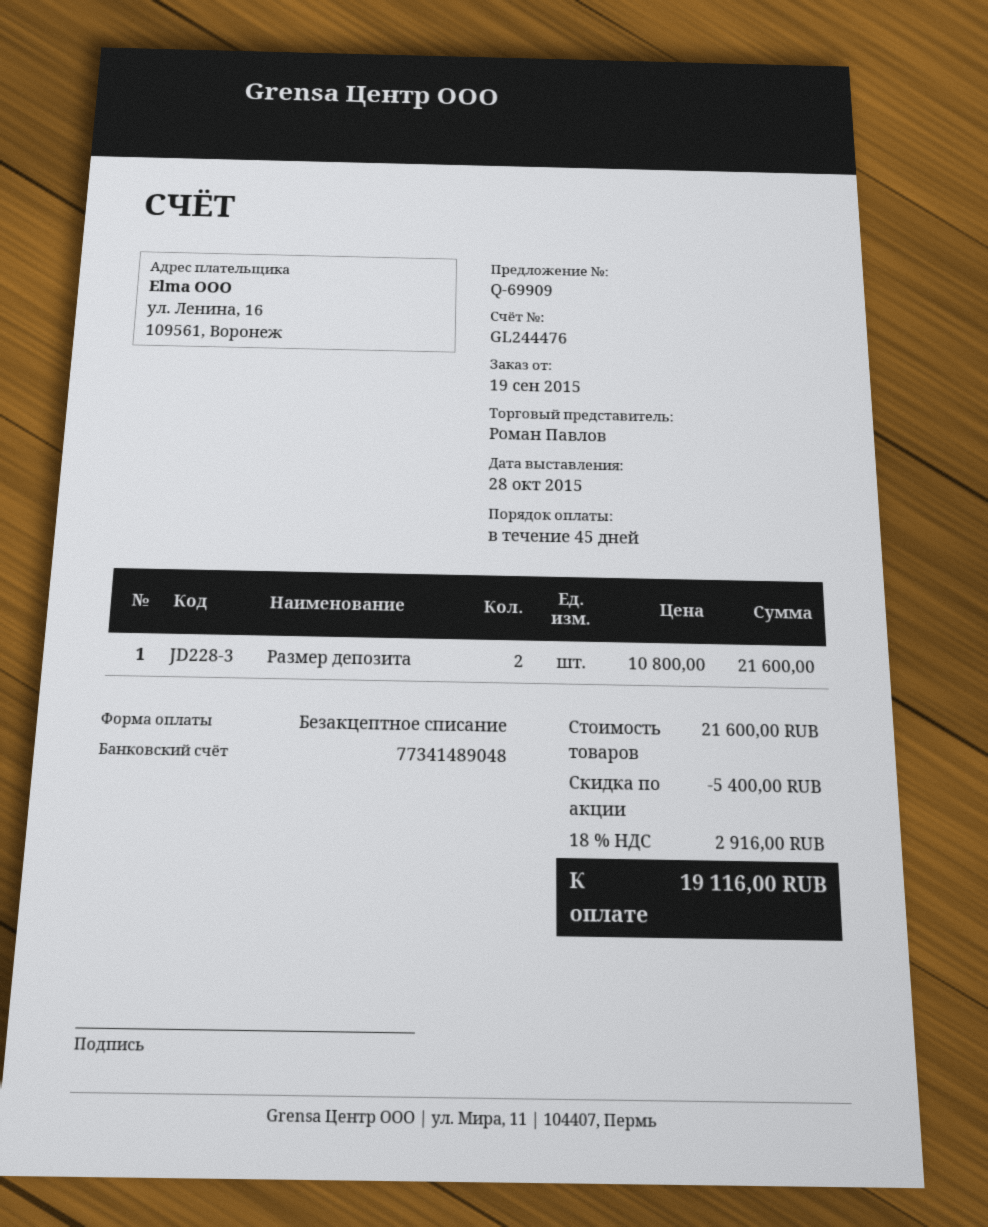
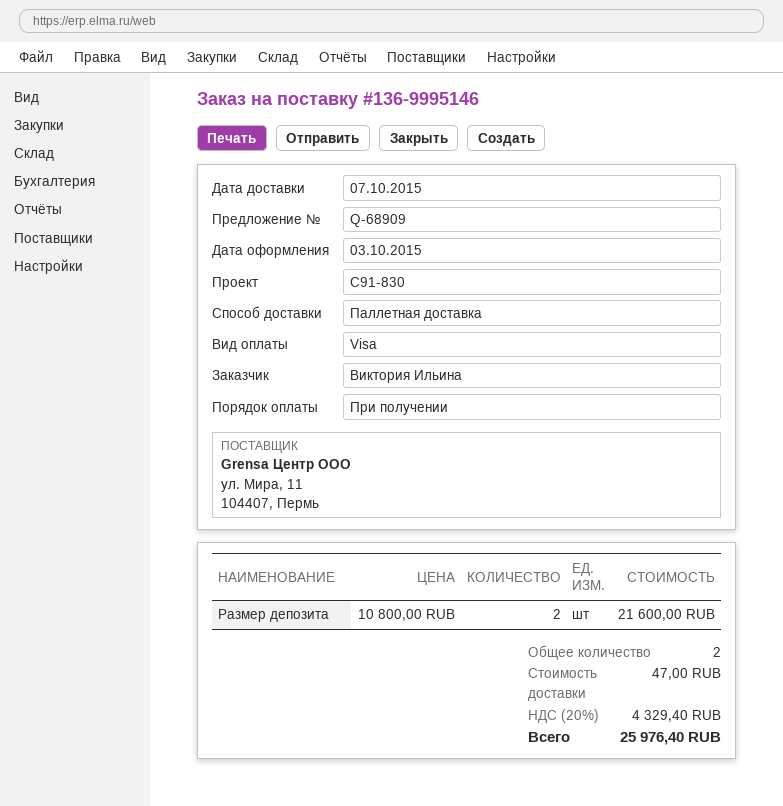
quote number: Q-69909 -> Q-68909
order date: 2015-09-19 -> 2015-10-03
payment terms: 45 days -> on receipt
payment method: direct debit -> Visa
discount: 5400.00 -> none
shipping: none -> 47.00
tax: 18% = 2916.00 -> 20% = 4329.40
total: 19116.00 -> 25976.40

